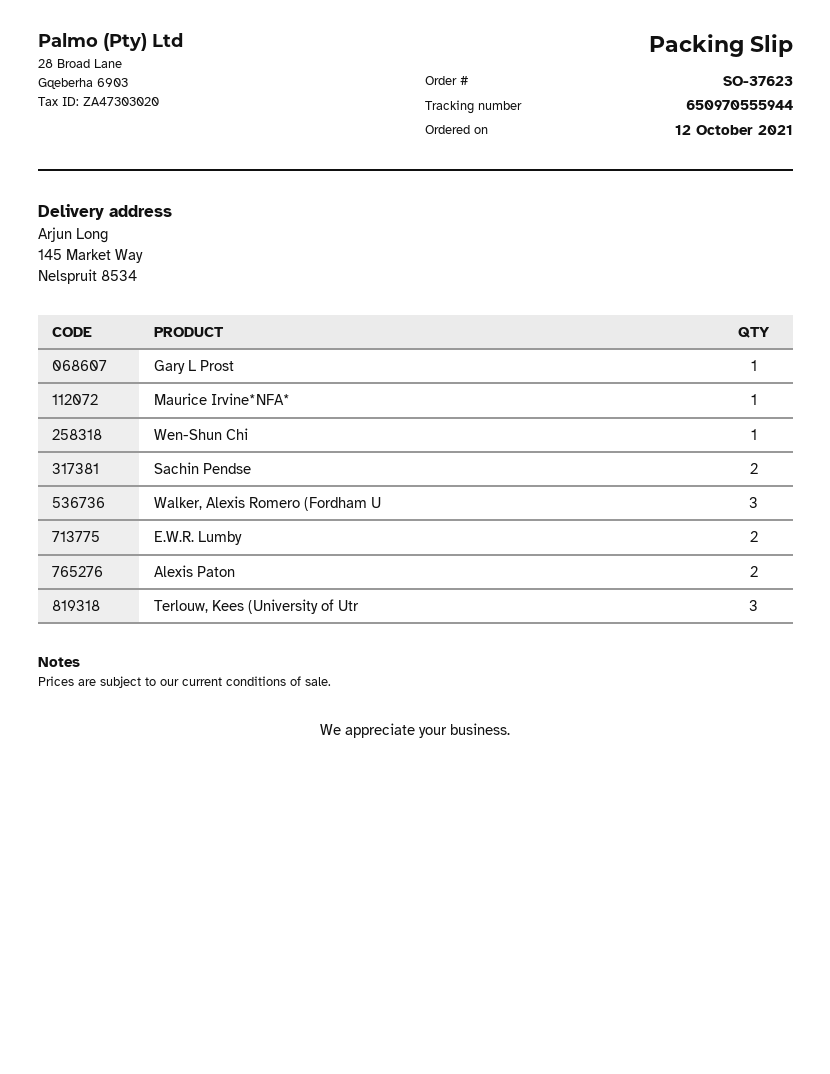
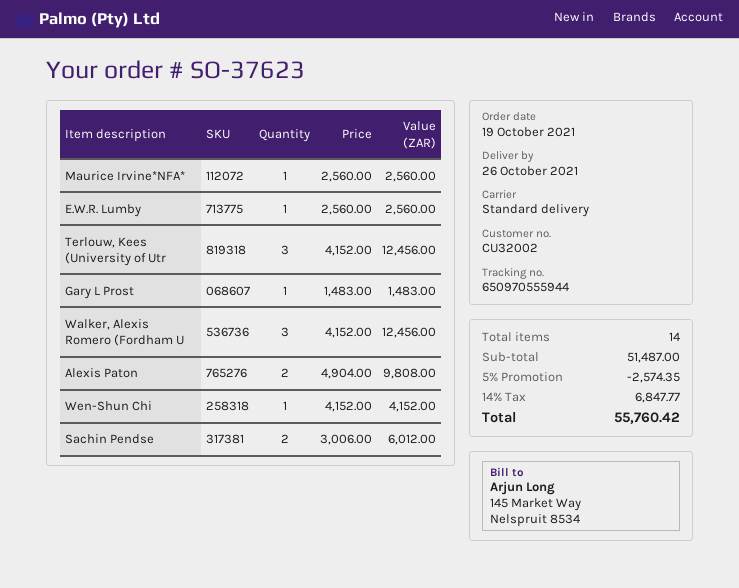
order date: 2021-10-12 -> 2021-10-19
E.W.R. Lumby: 2 -> 1

